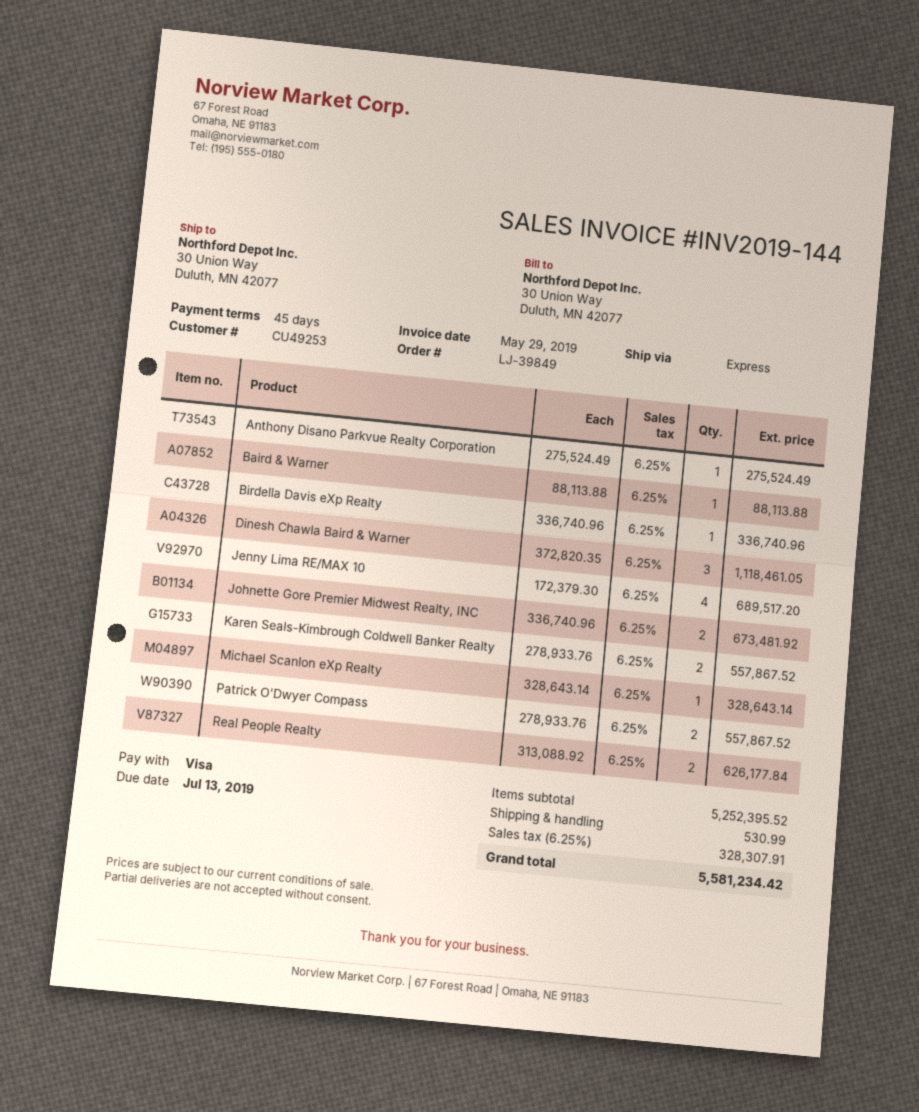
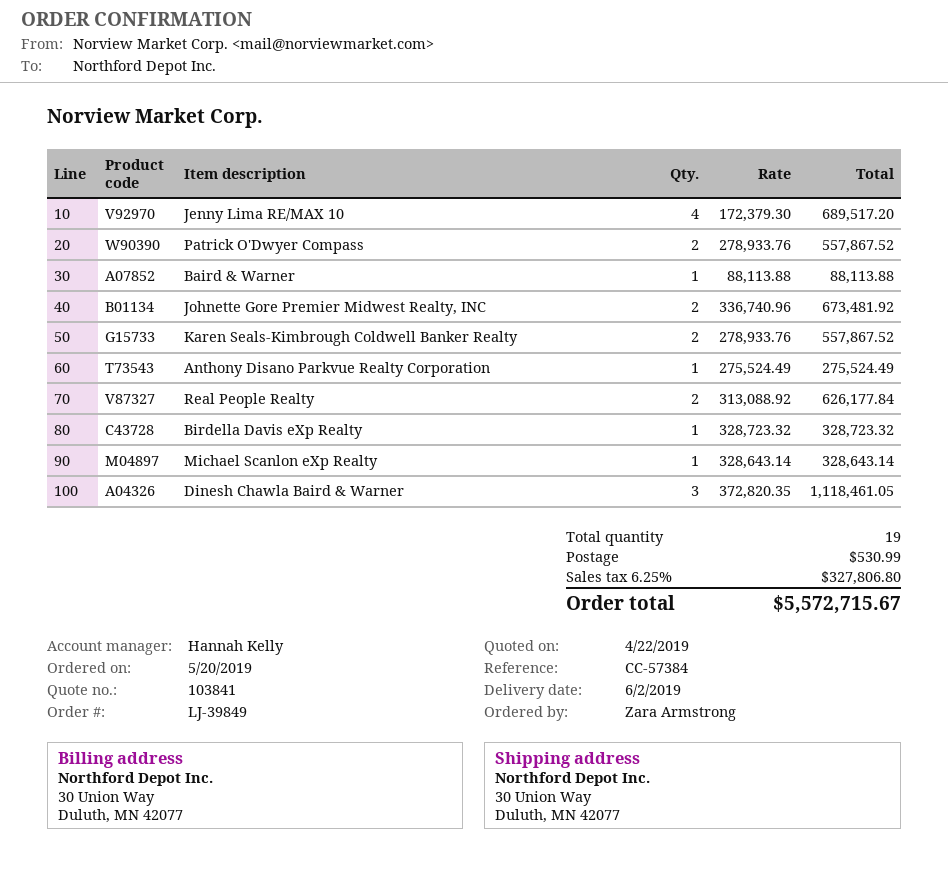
Birdella Davis eXp Realty: 1 x 336740.96 = 336740.96 -> 1 x 328723.32 = 328723.32
tax: 6.25% = 328307.91 -> 6.25% = 327806.80
total: 5581234.42 -> 5572715.67

